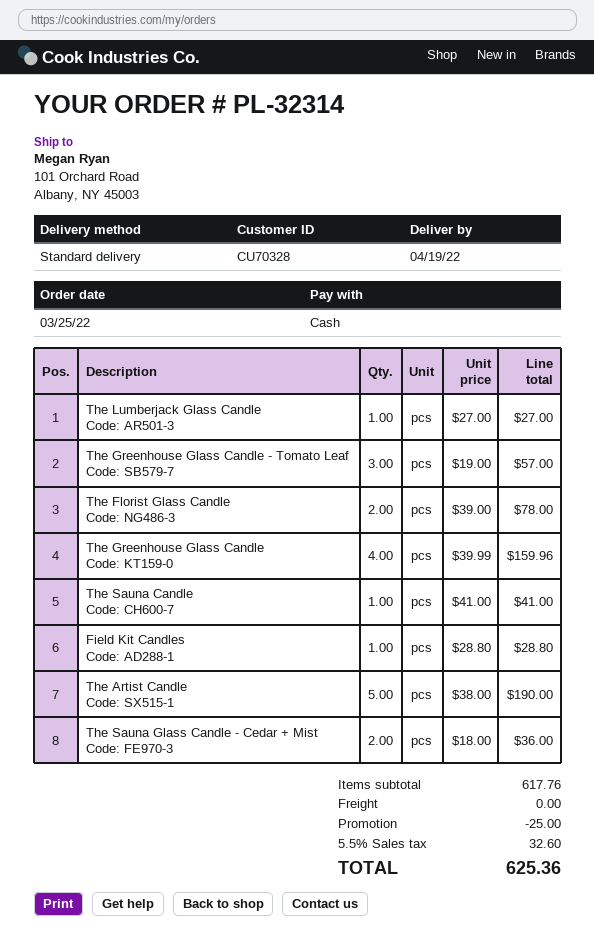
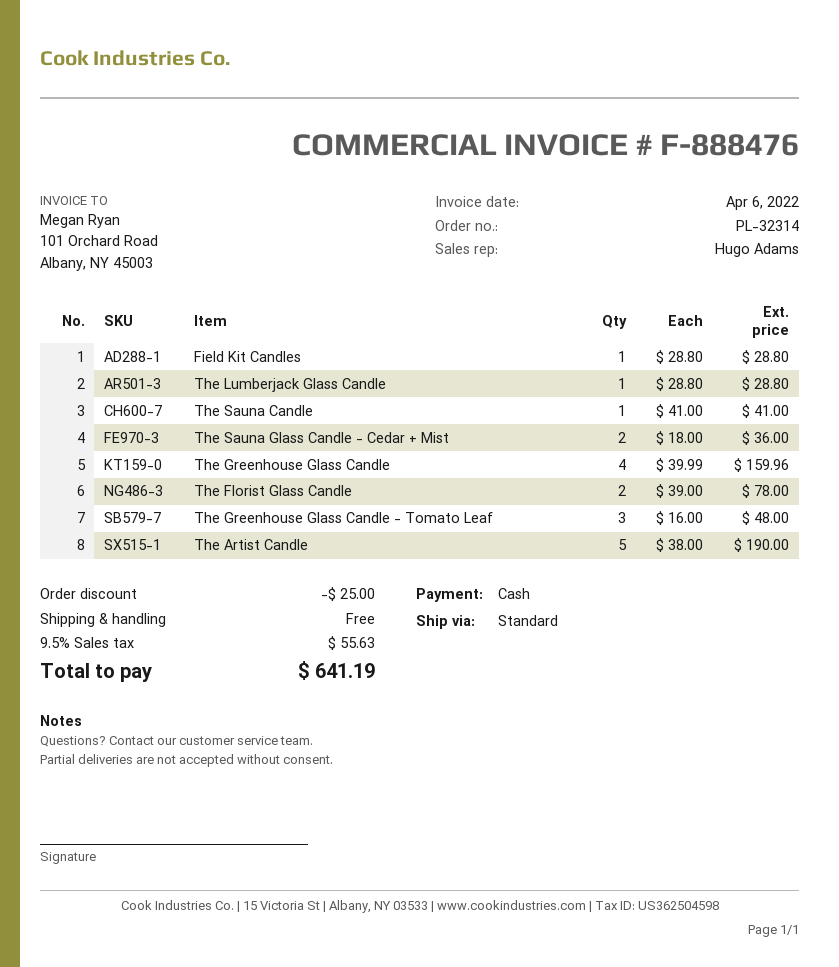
The Lumberjack Glass Candle: 1 x 27.00 = 27.00 -> 1 x 28.80 = 28.80
The Greenhouse Glass Candle - Tomato Leaf: 3 x 19.00 = 57.00 -> 3 x 16.00 = 48.00
tax: 5.5% = 32.60 -> 9.5% = 55.63
total: 625.36 -> 641.19

